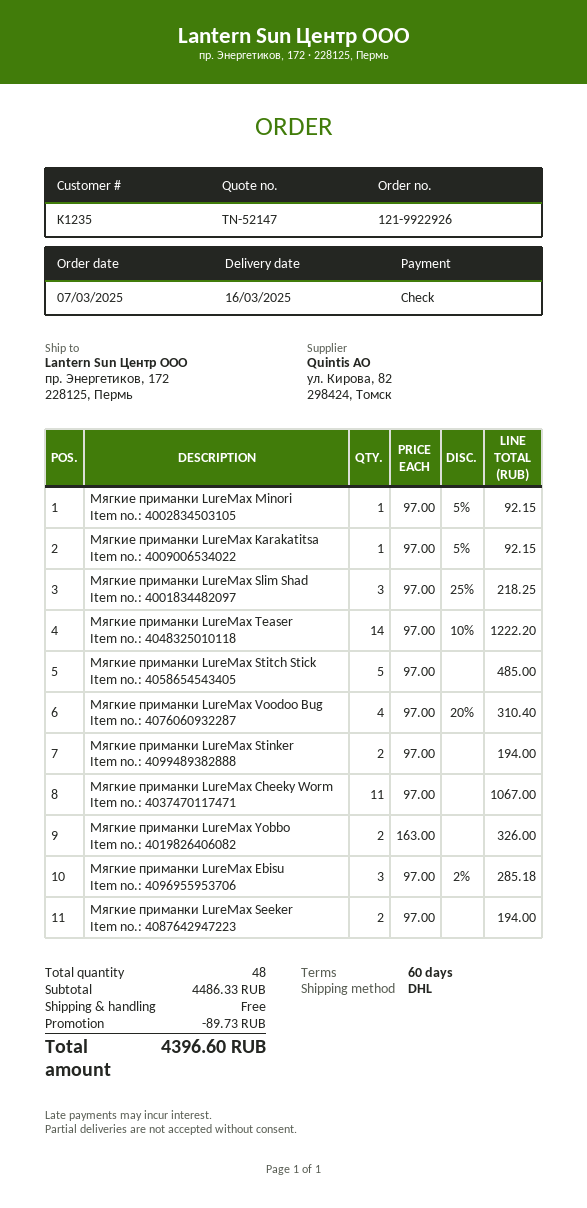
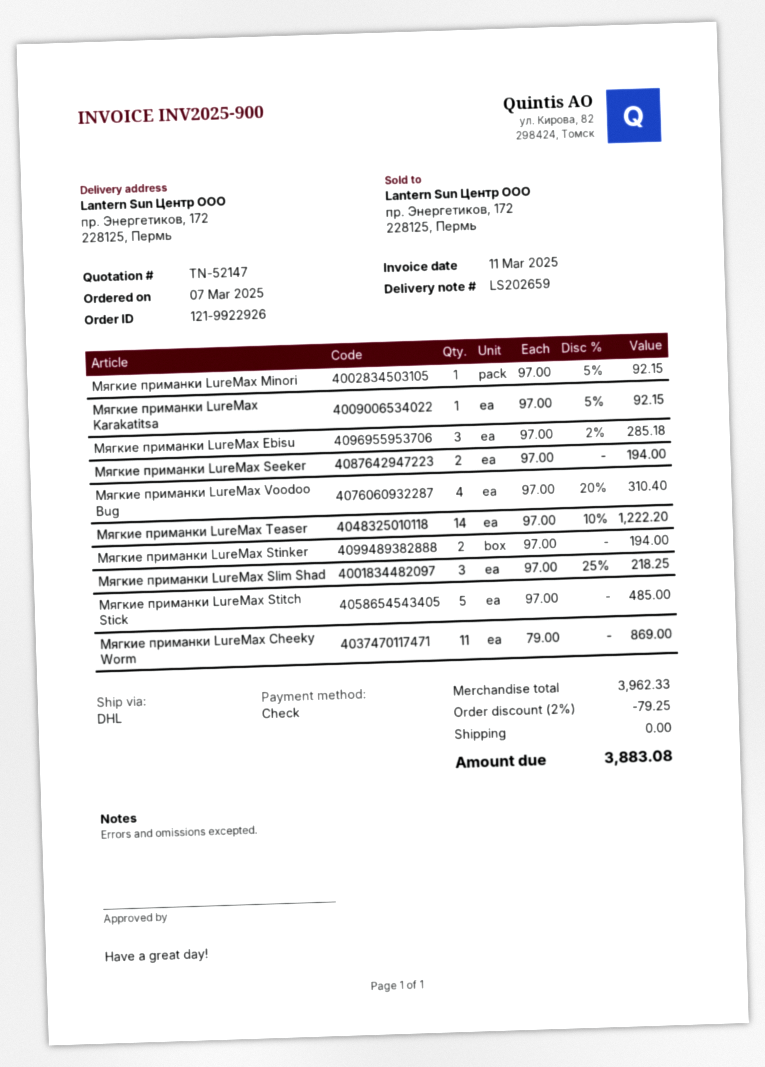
Мягкие приманки LureMax Cheeky Worm: 11 x 97.00 = 1067.00 -> 11 x 79.00 = 869.00
Мягкие приманки LureMax Yobbo: 2 x 163.00 = 326.00 -> none
subtotal: 4486.33 -> 3962.33
discount: 89.73 -> 79.25
total: 4396.60 -> 3883.08

